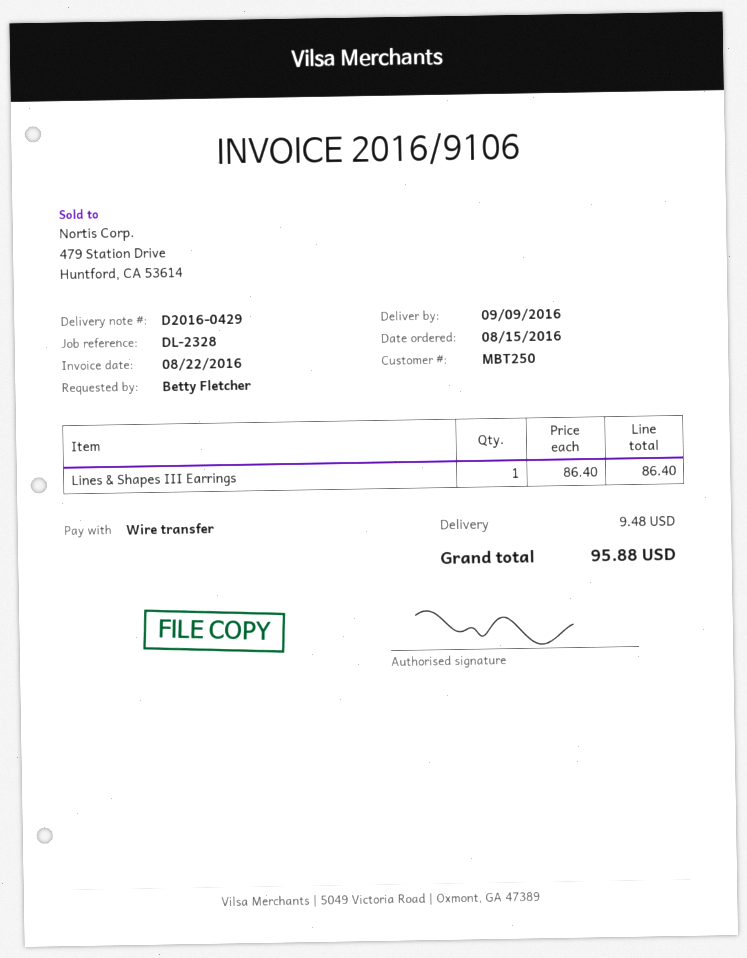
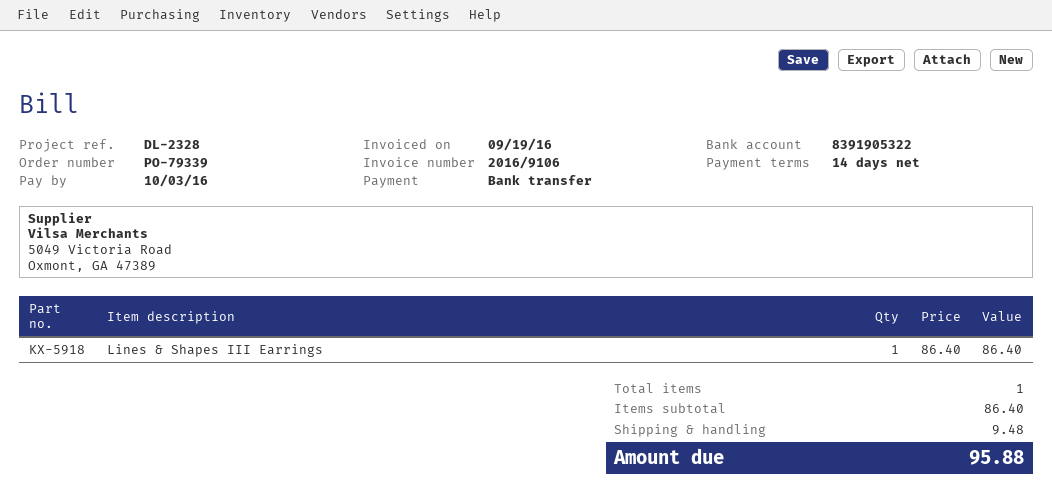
invoice date: 2016-08-22 -> 2016-09-19

